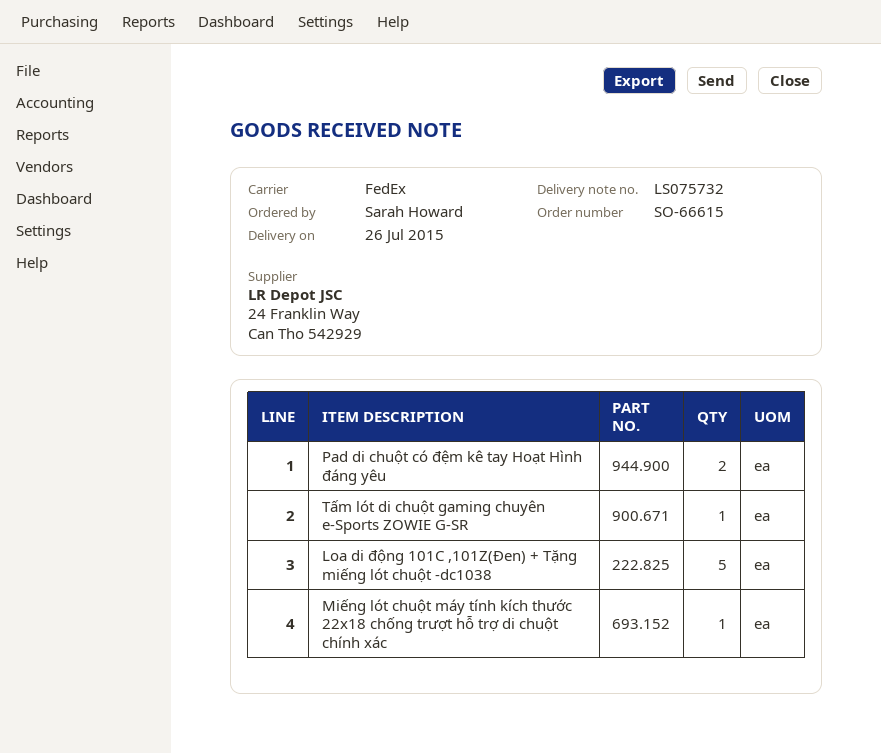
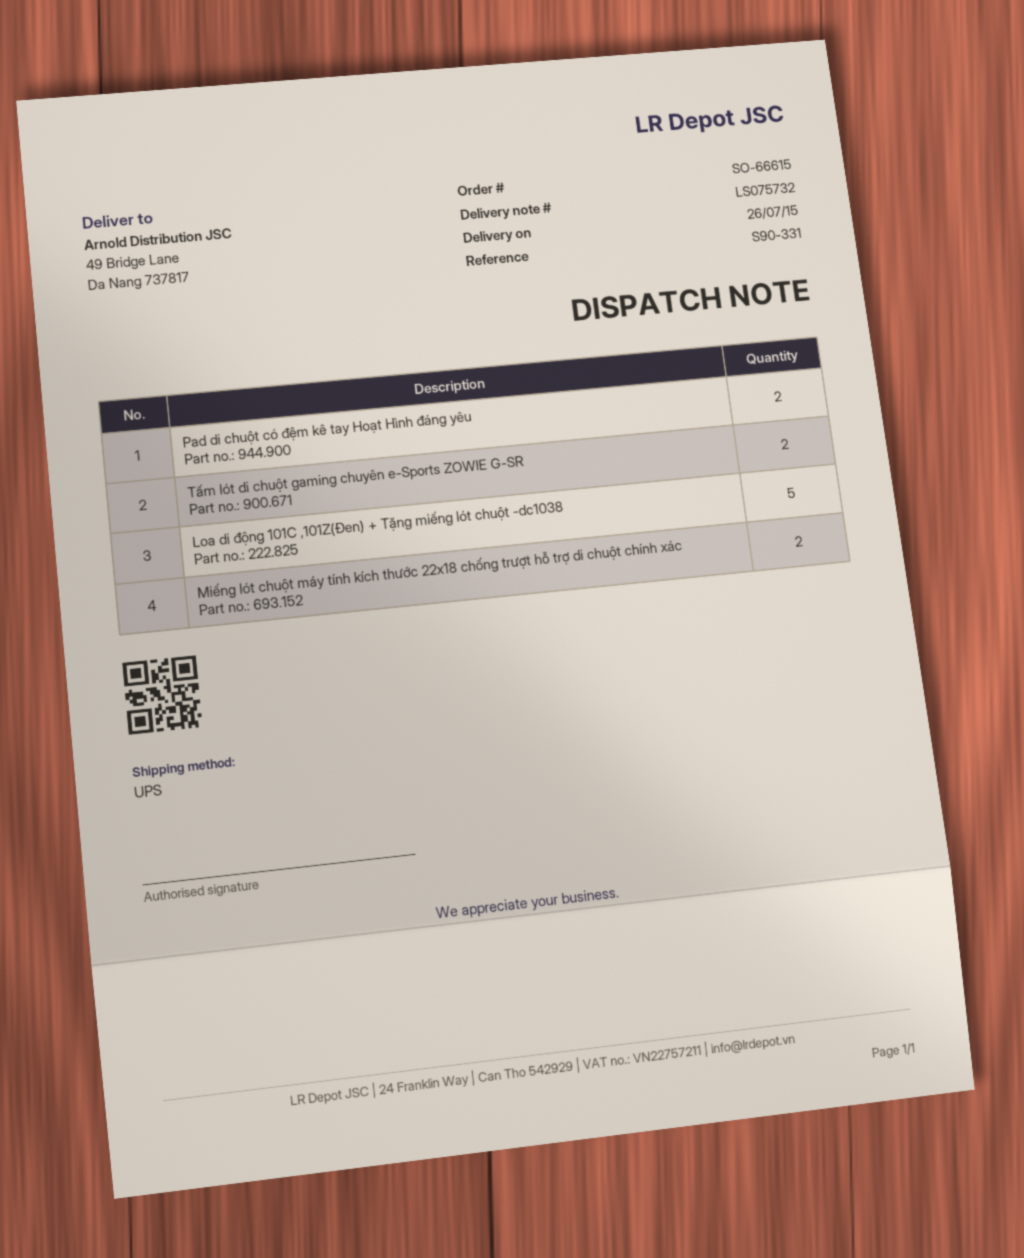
shipping method: FedEx -> UPS
Tấm lót di chuột gaming chuyên e-Sports ZOWIE G-SR: 1 -> 2
Miếng lót chuột máy tính kích thước 22x18 chống trượt hỗ trợ di chuột chính xác: 1 -> 2

